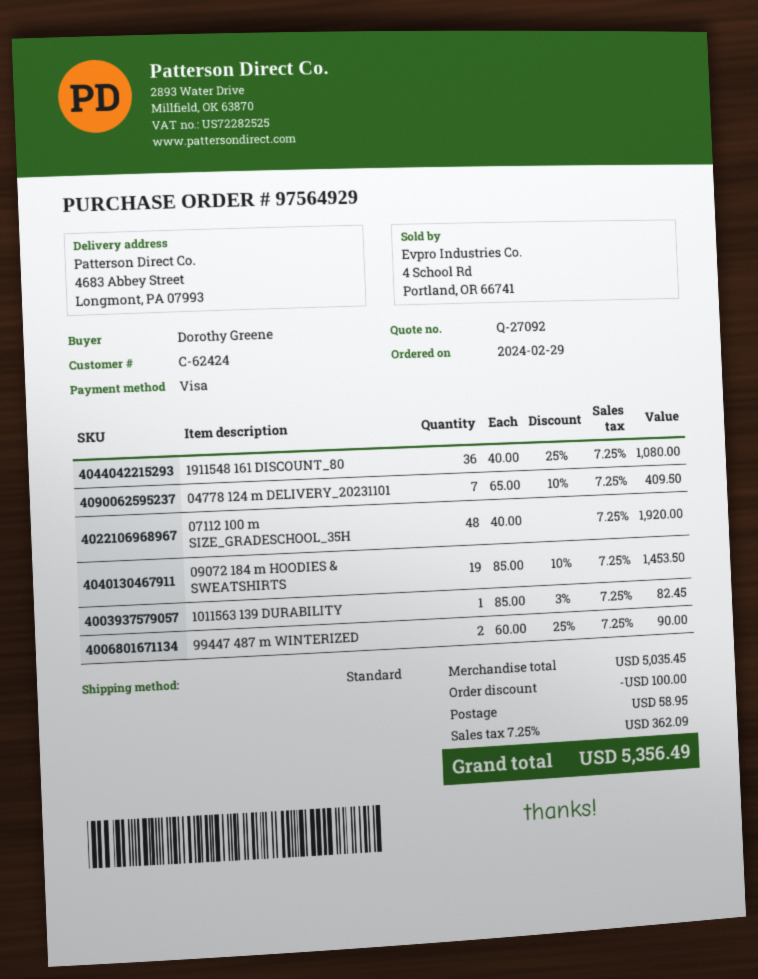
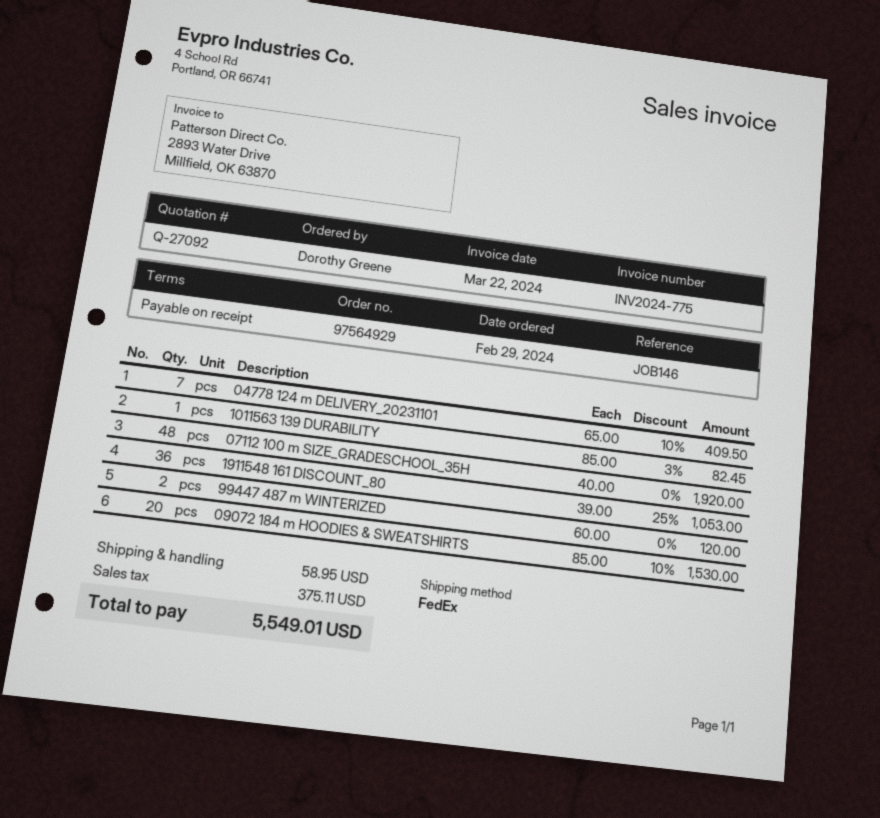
shipping method: standard -> FedEx
1911548 161 DISCOUNT_80: 36 x 40.00 - 25% = 1080.00 -> 36 x 39.00 - 25% = 1053.00
09072 184 m HOODIES & SWEATSHIRTS: 19 x 85.00 - 10% = 1453.50 -> 20 x 85.00 - 10% = 1530.00
99447 487 m WINTERIZED: 2 x 60.00 - 25% = 90.00 -> 2 x 60.00 = 120.00
discount: 100.00 -> none
tax: 362.09 -> 375.11
total: 5356.49 -> 5549.01

